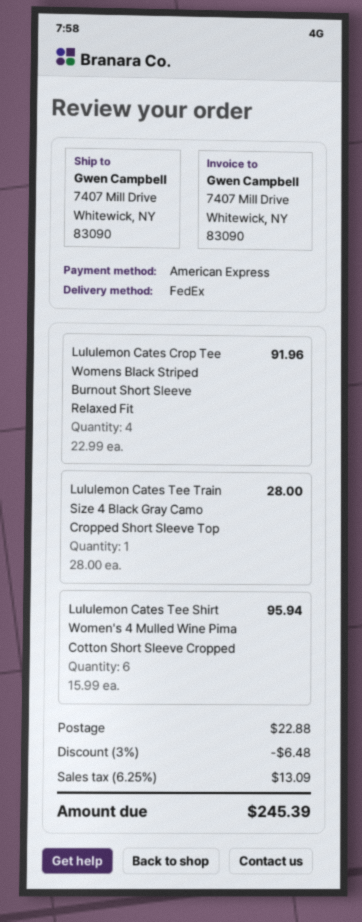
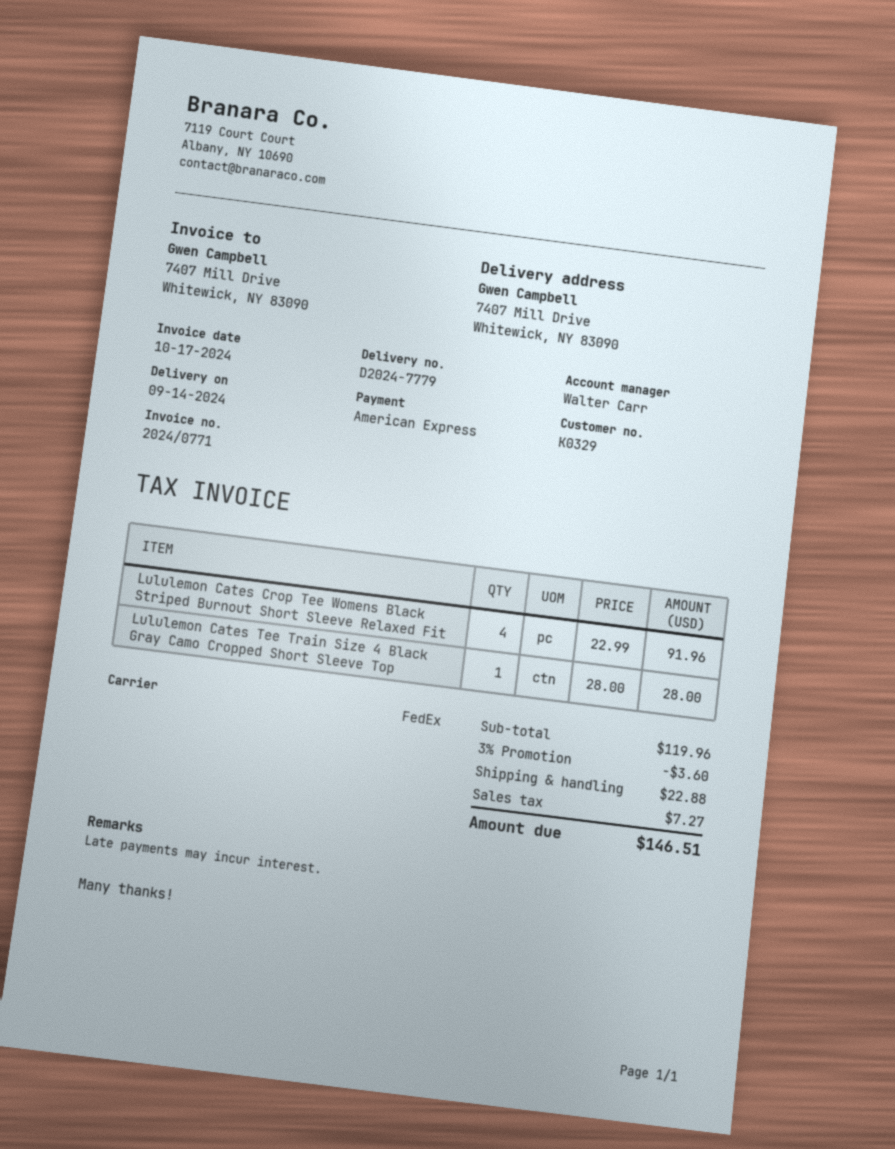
Lululemon Cates Tee Shirt Women's 4 Mulled Wine Pima Cotton Short Sleeve Cropped: 6 x 15.99 = 95.94 -> none
discount: 3% = 6.48 -> 3% = 3.60
tax: 13.09 -> 7.27
total: 245.39 -> 146.51

